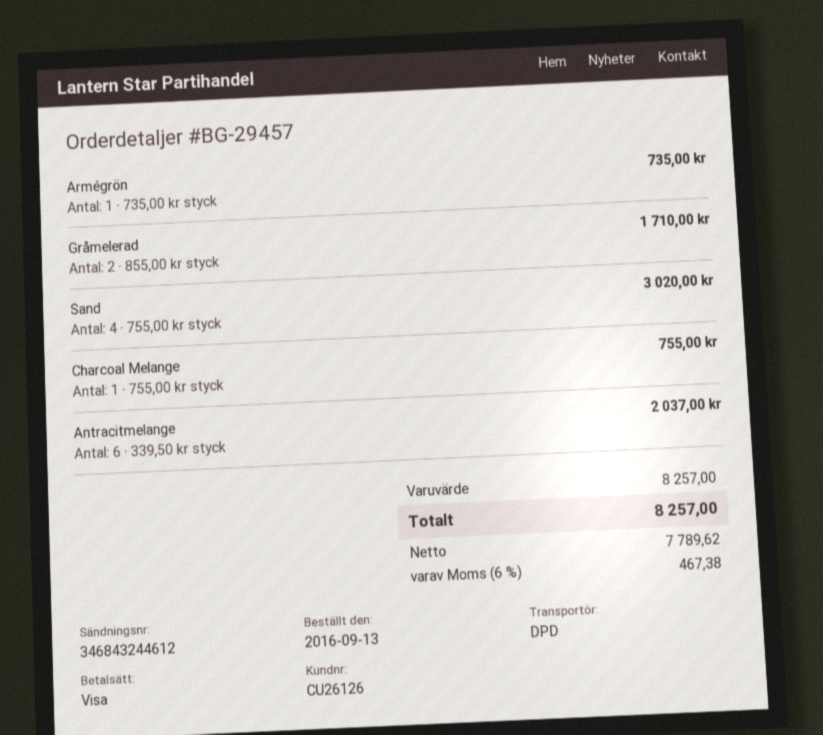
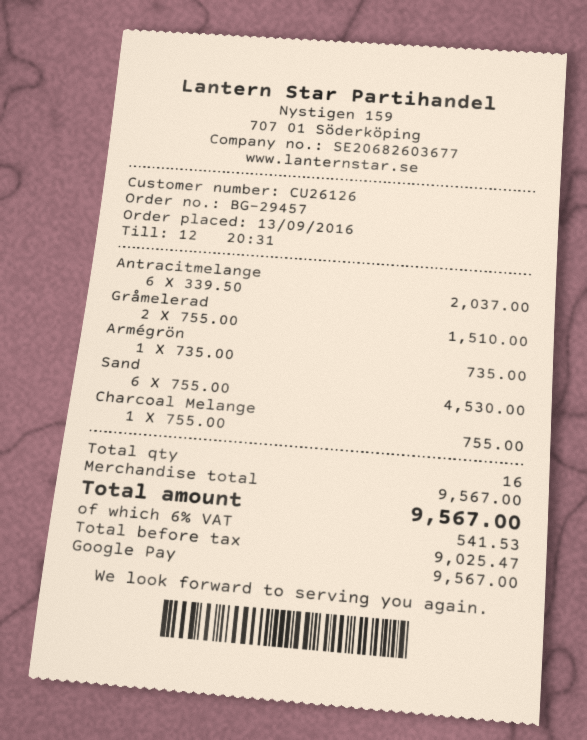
payment method: Visa -> Google Pay
Gråmelerad: 2 x 855.00 = 1710.00 -> 2 x 755.00 = 1510.00
Sand: 4 x 755.00 = 3020.00 -> 6 x 755.00 = 4530.00
subtotal: 8257.00 -> 9567.00
net: 7789.62 -> 9025.47
tax: 6% = 467.38 -> 6% = 541.53
total: 8257.00 -> 9567.00

